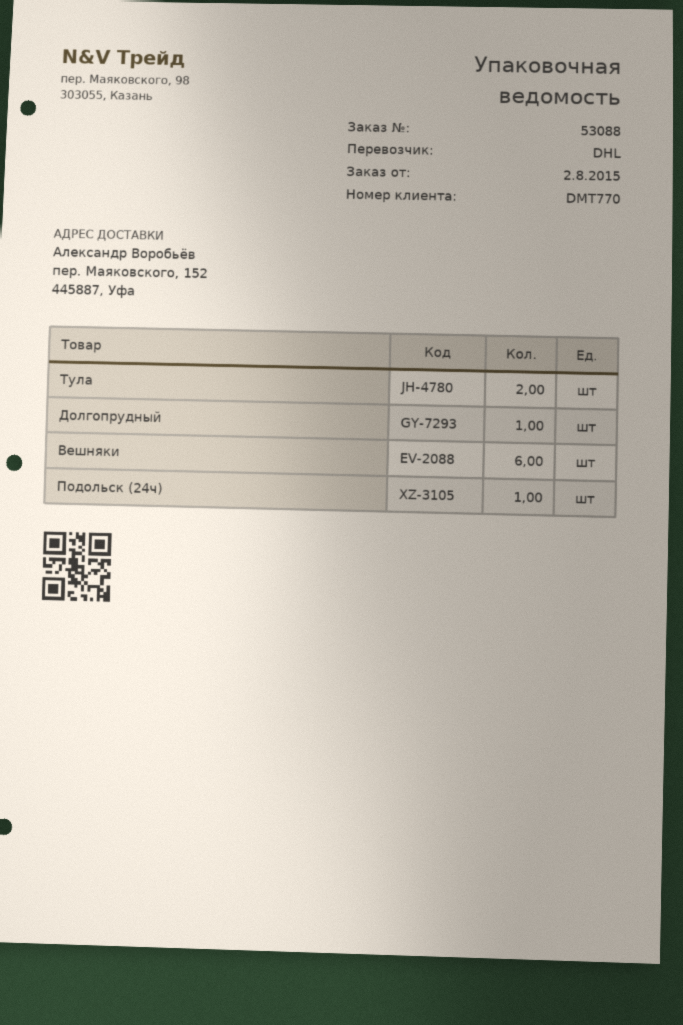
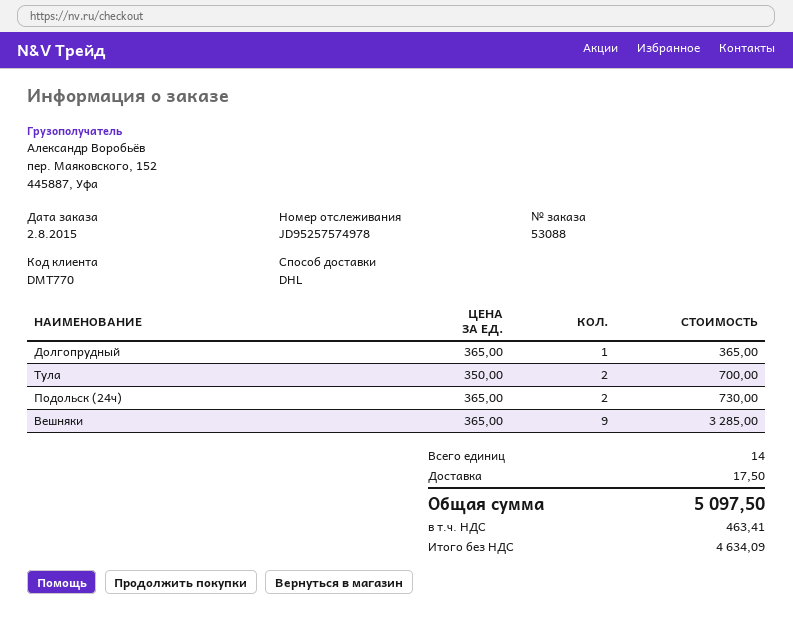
Вешняки: 6 -> 9
Подольск (24ч): 1 -> 2

